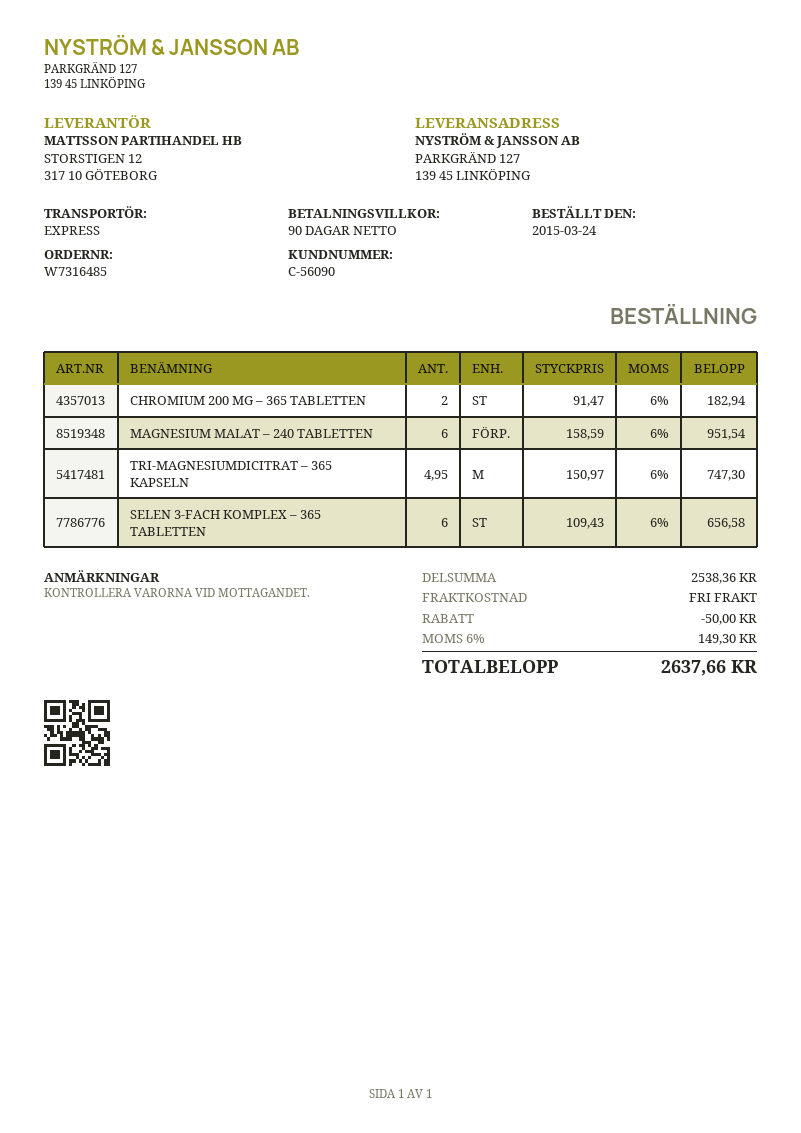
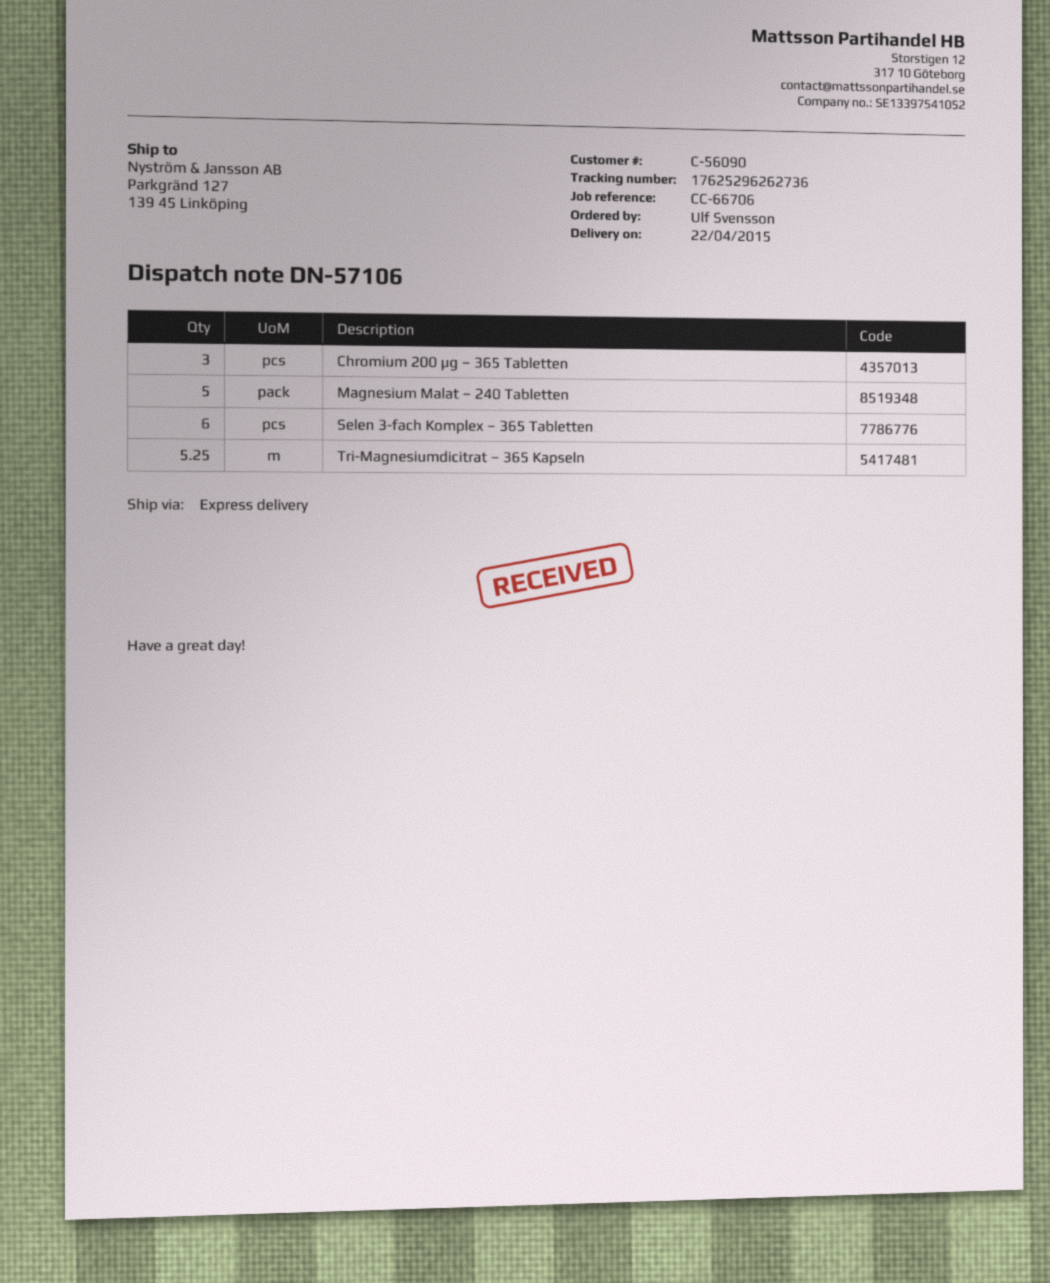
CHROMIUM 200 ΜG – 365 TABLETTEN: 2 -> 3
MAGNESIUM MALAT – 240 TABLETTEN: 6 -> 5
TRI-MAGNESIUMDICITRAT – 365 KAPSELN: 4.95 -> 5.25

